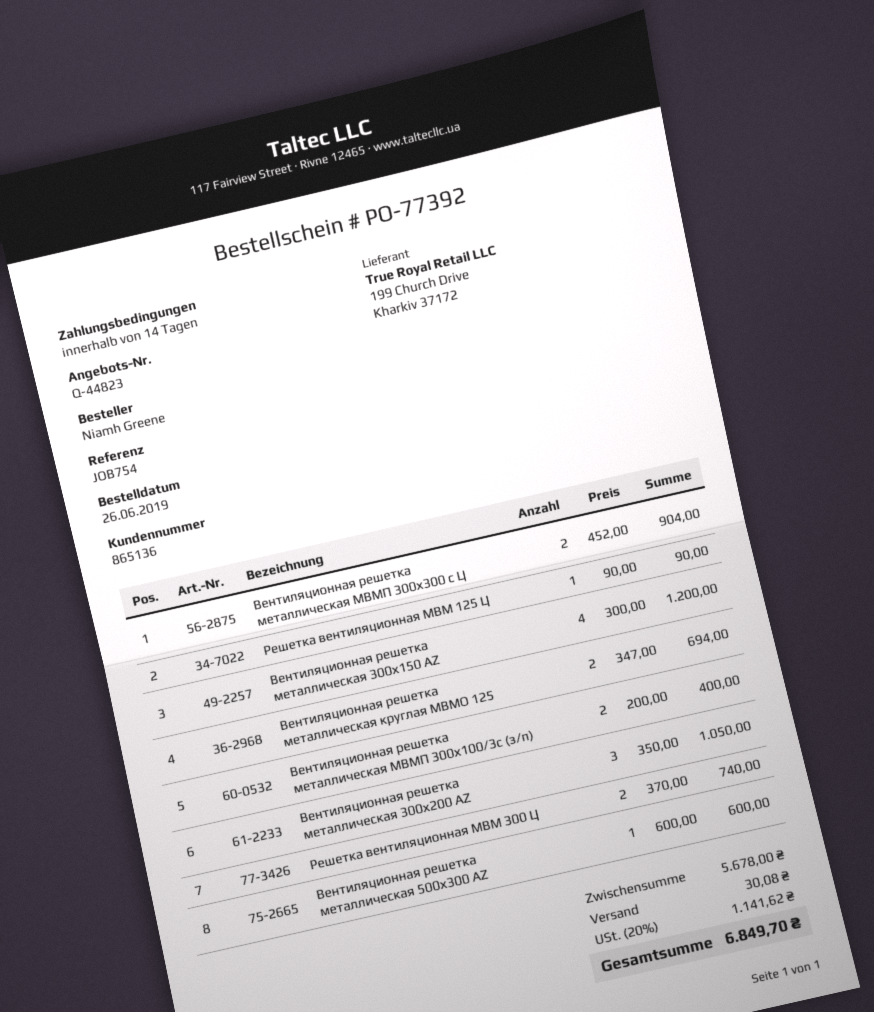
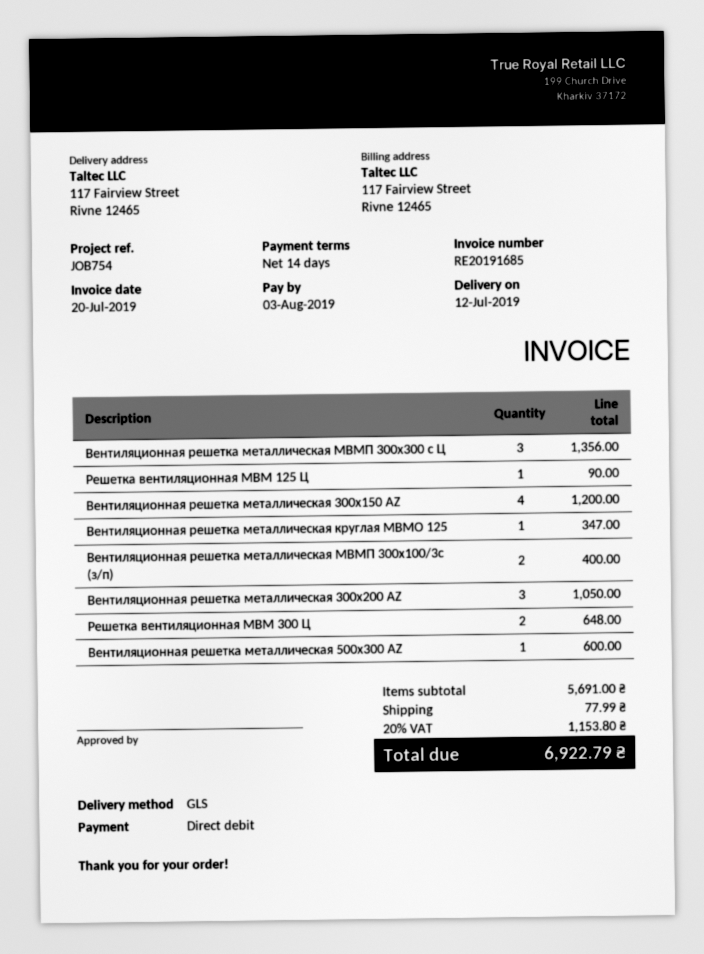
Вентиляционная решетка металлическая МВМП 300х300 с Ц: 2 for 904.00 -> 3 for 1356.00
Вентиляционная решетка металлическая круглая МВМО 125: 2 for 694.00 -> 1 for 347.00
Решетка вентиляционная МВМ 300 Ц: 2 for 740.00 -> 2 for 648.00
subtotal: 5678.00 -> 5691.00
shipping: 30.08 -> 77.99
tax: 20% = 1141.62 -> 20% = 1153.80
total: 6849.70 -> 6922.79

